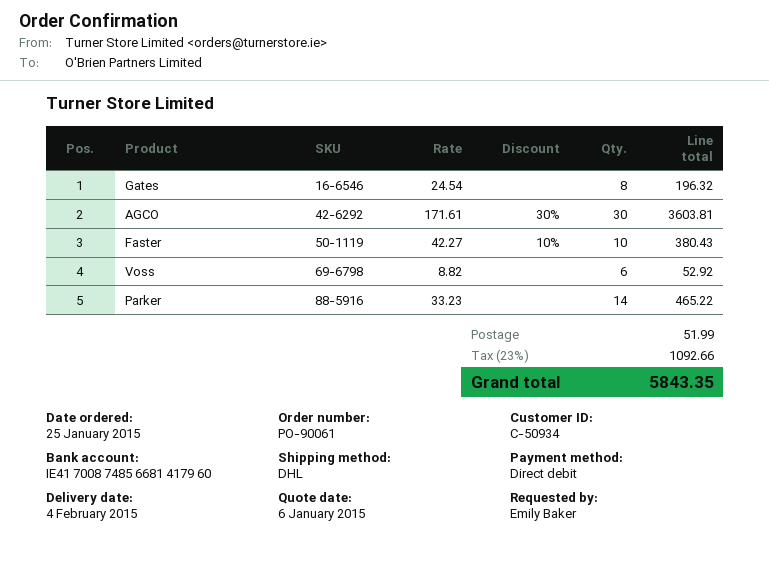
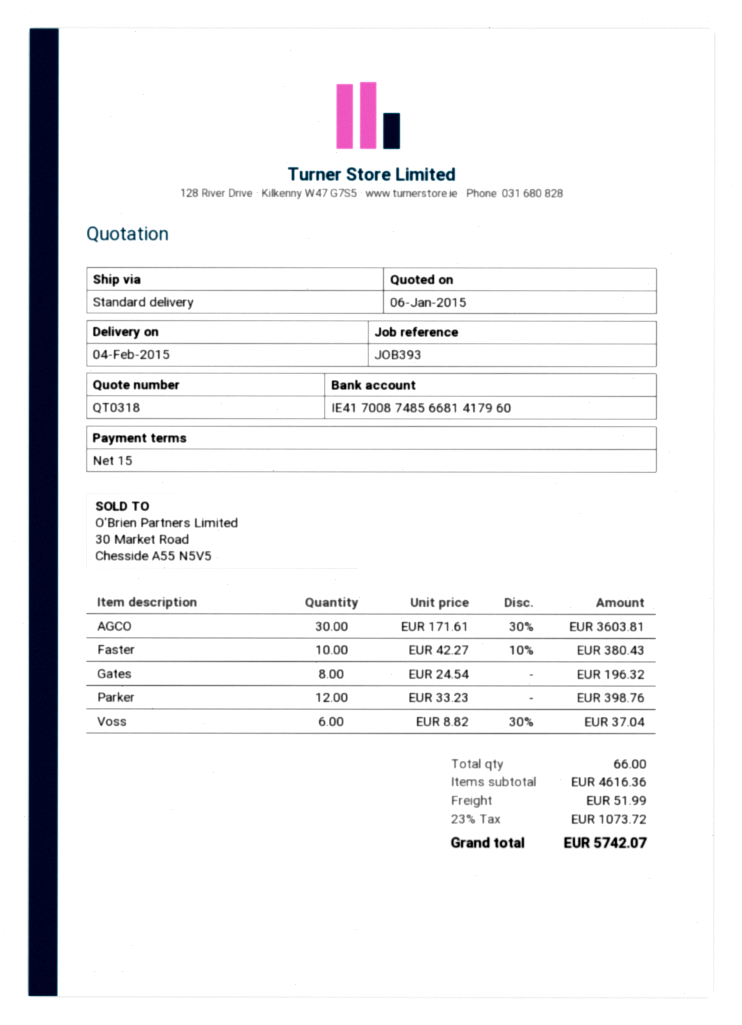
shipping method: DHL -> standard
Voss: 6 x 8.82 = 52.92 -> 6 x 8.82 - 30% = 37.04
Parker: 14 x 33.23 = 465.22 -> 12 x 33.23 = 398.76
tax: 23% = 1092.66 -> 23% = 1073.72
total: 5843.35 -> 5742.07

